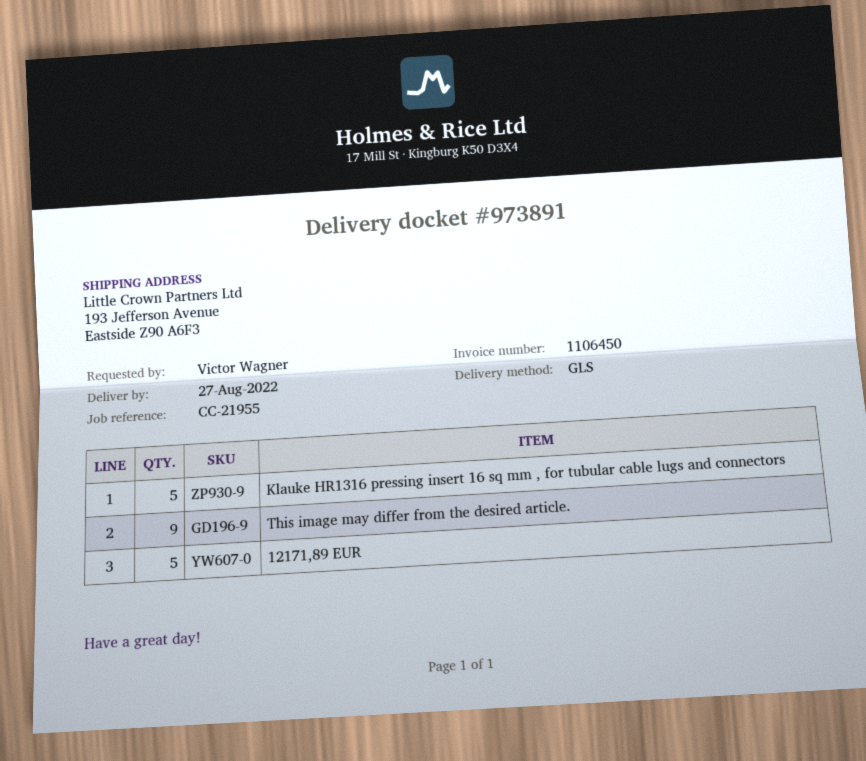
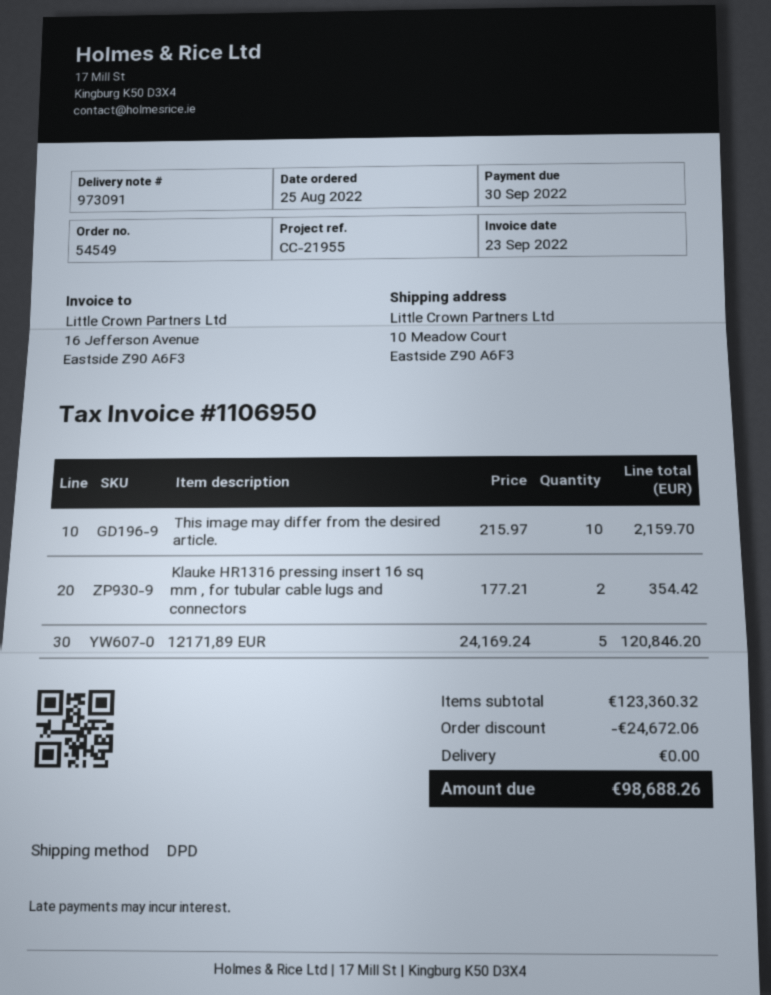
delivery note number: 973891 -> 973091
invoice number: 1106450 -> 1106950
shipping method: GLS -> DPD
ship to: 193 Jefferson Avenue, Eastside Z90 A6F3 -> 10 Meadow Court, Eastside Z90 A6F3
Klauke HR1316 pressing insert 16 sq mm , for tubular cable lugs and connectors: 5 -> 2
This image may differ from the desired article.: 9 -> 10

